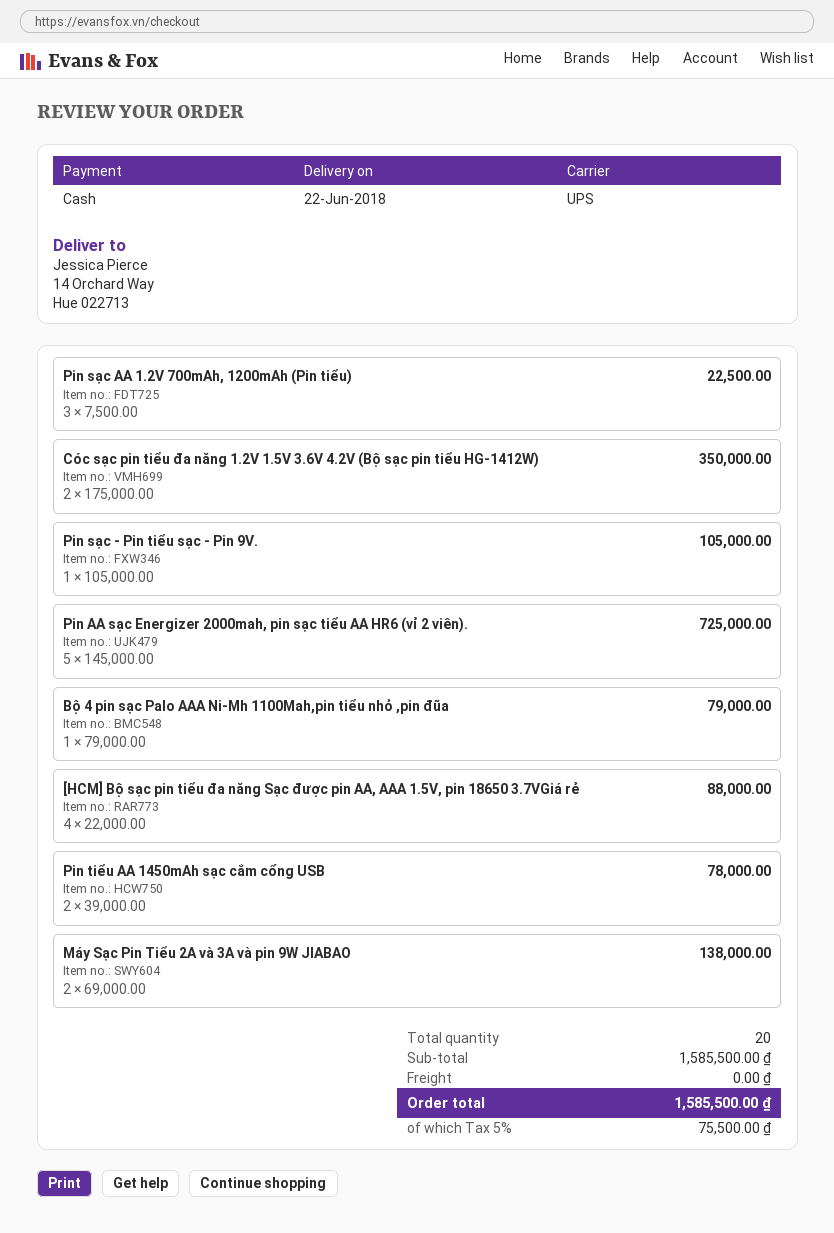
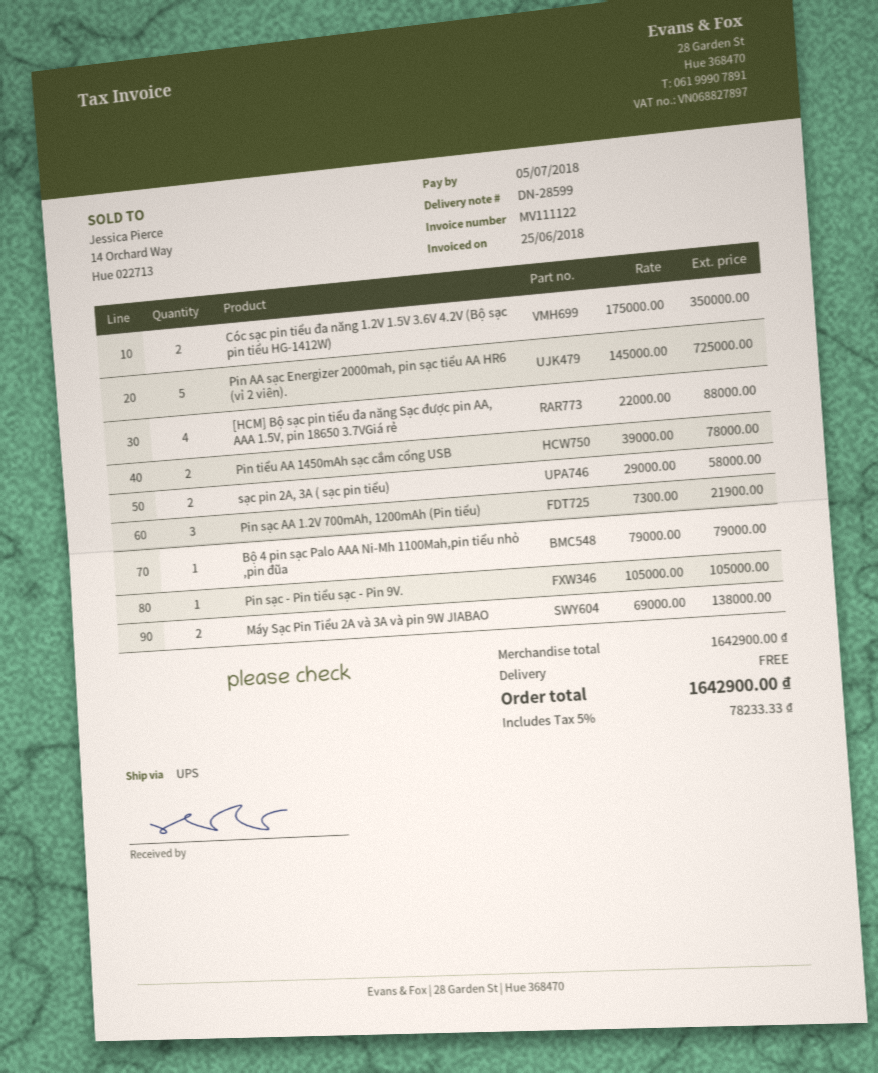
Pin sạc AA 1.2V 700mAh, 1200mAh (Pin tiểu): 3 x 7500.00 = 22500.00 -> 3 x 7300.00 = 21900.00
sạc pin 2A, 3A ( sạc pin tiểu): none -> 2 x 29000.00 = 58000.00
subtotal: 1585500.00 -> 1642900.00
tax: 5% = 75500.00 -> 5% = 78233.33
total: 1585500.00 -> 1642900.00

